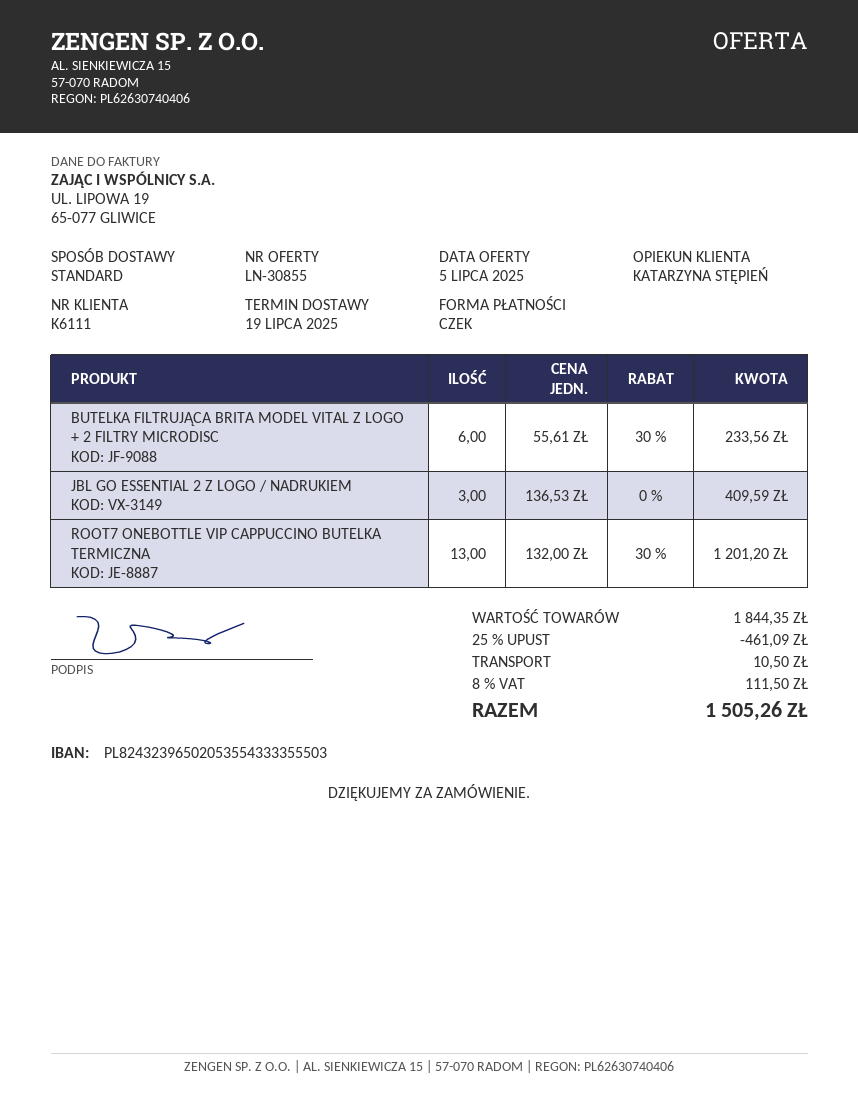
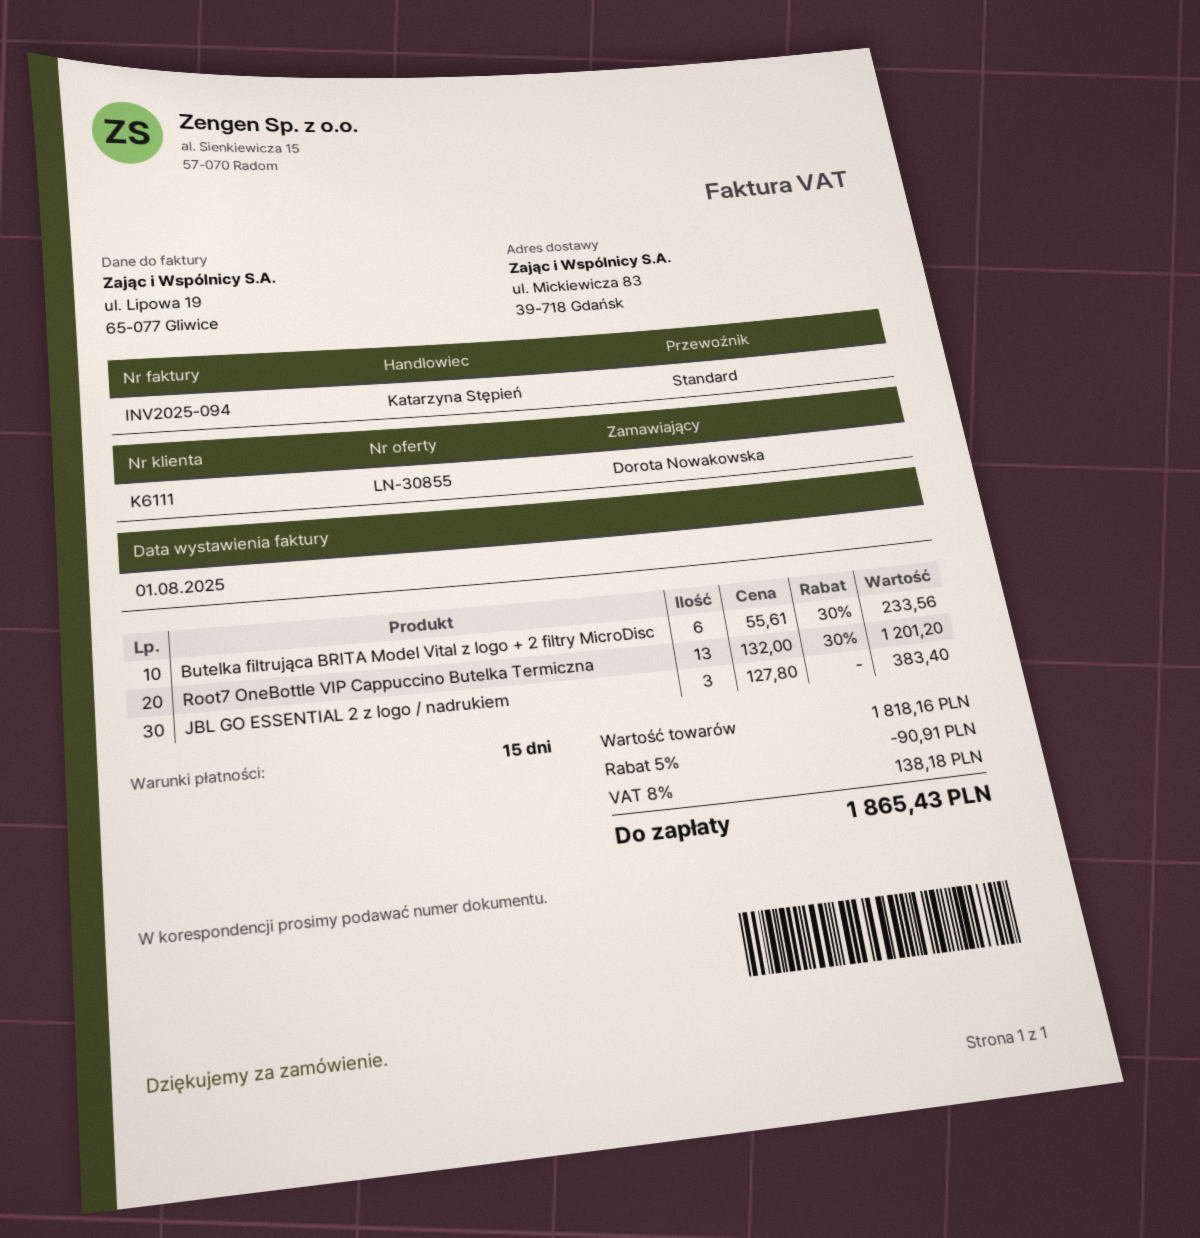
JBL GO ESSENTIAL 2 Z LOGO / NADRUKIEM: 3 x 136.53 = 409.59 -> 3 x 127.80 = 383.40
subtotal: 1844.35 -> 1818.16
discount: 25% = 461.09 -> 5% = 90.91
shipping: 10.50 -> none
tax: 8% = 111.50 -> 8% = 138.18
total: 1505.26 -> 1865.43

